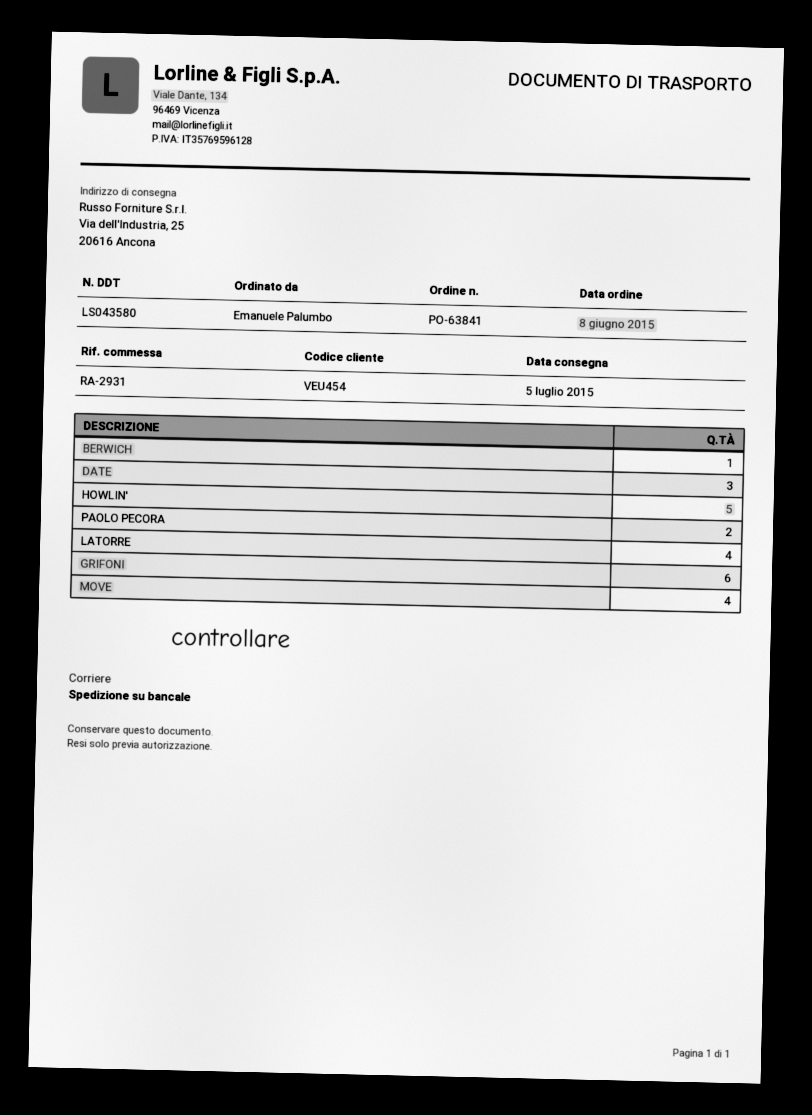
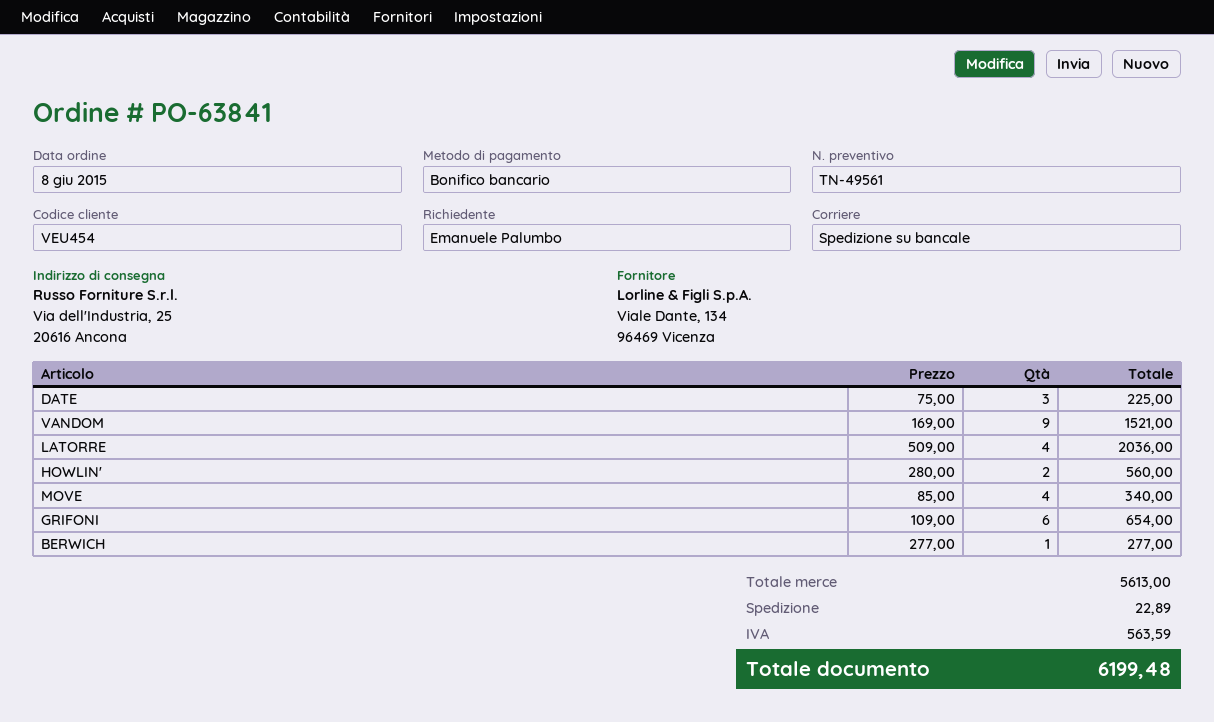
HOWLIN': 5 -> 2
PAOLO PECORA: 2 -> none
VANDOM: none -> 9

